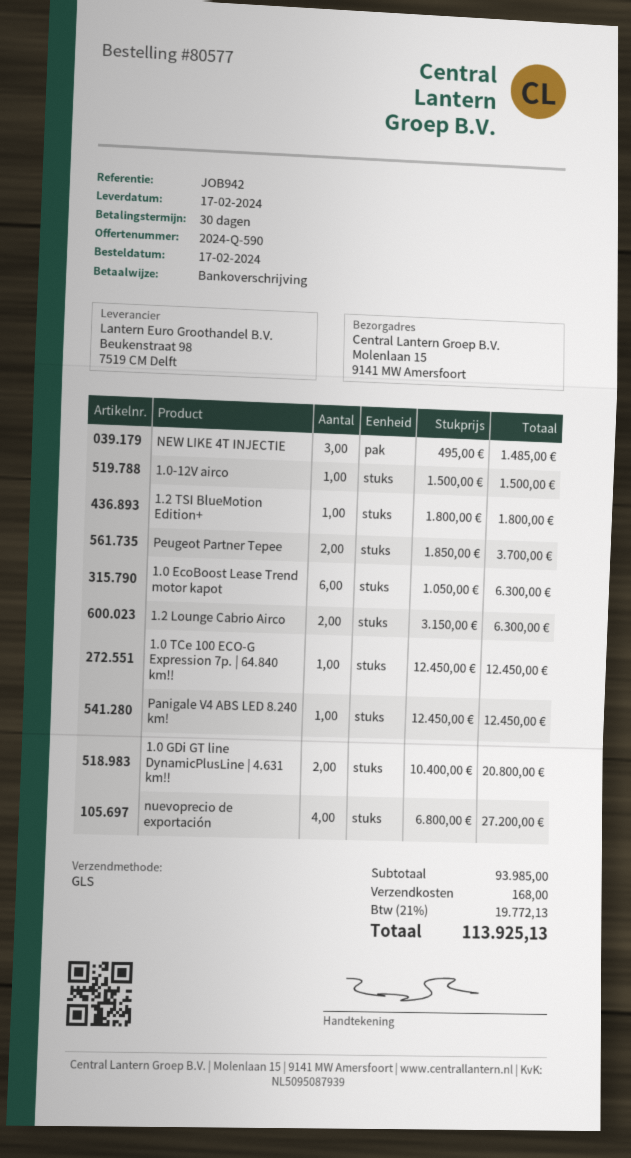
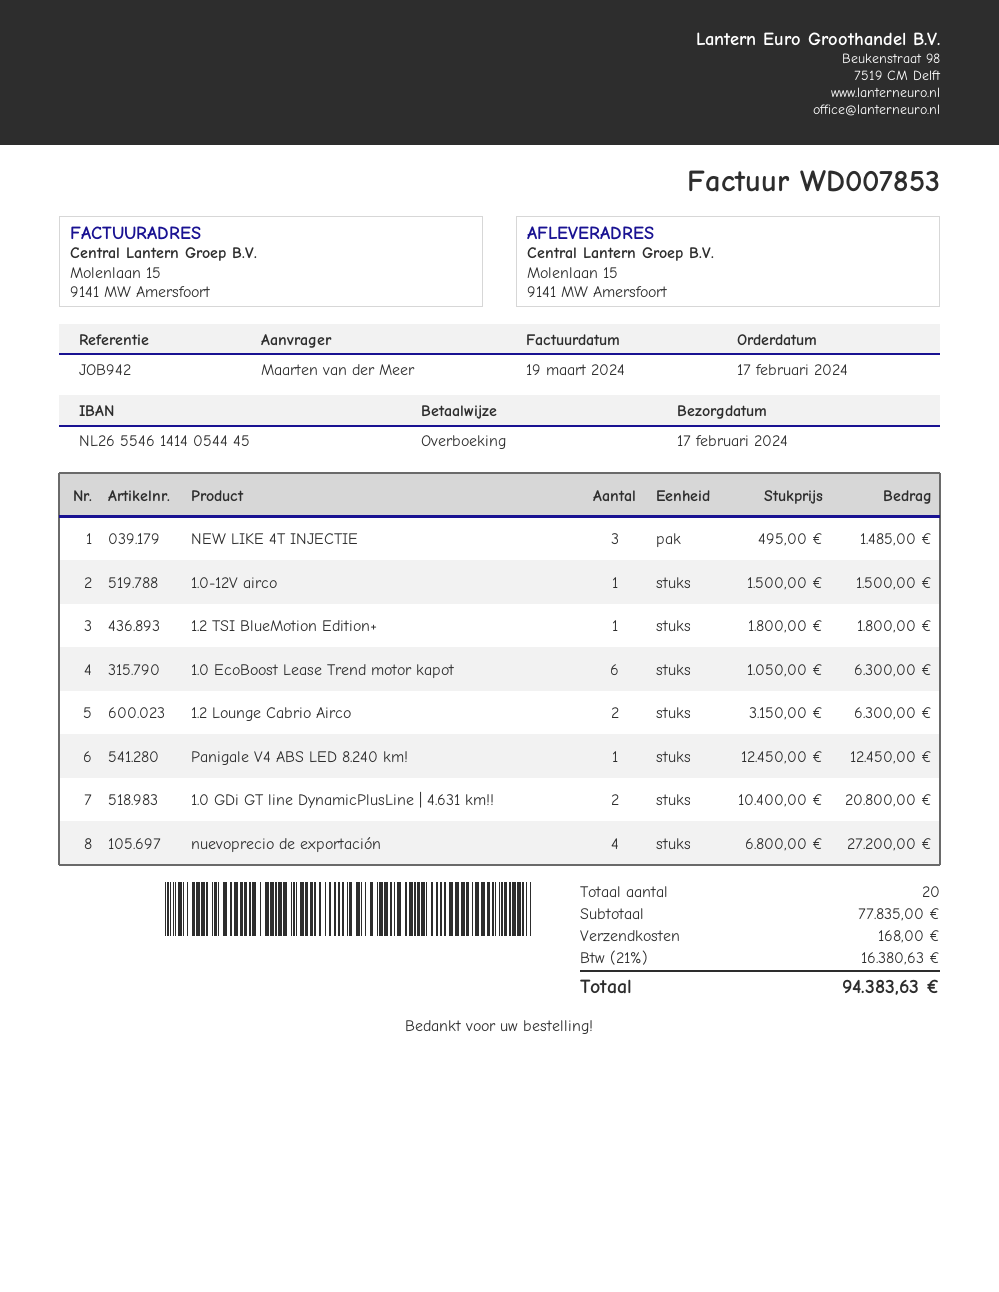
Peugeot Partner Tepee: 2 x 1850.00 = 3700.00 -> none
1.0 TCe 100 ECO-G Expression 7p. | 64.840 km!!: 1 x 12450.00 = 12450.00 -> none
subtotal: 93985.00 -> 77835.00
tax: 21% = 19772.13 -> 21% = 16380.63
total: 113925.13 -> 94383.63

